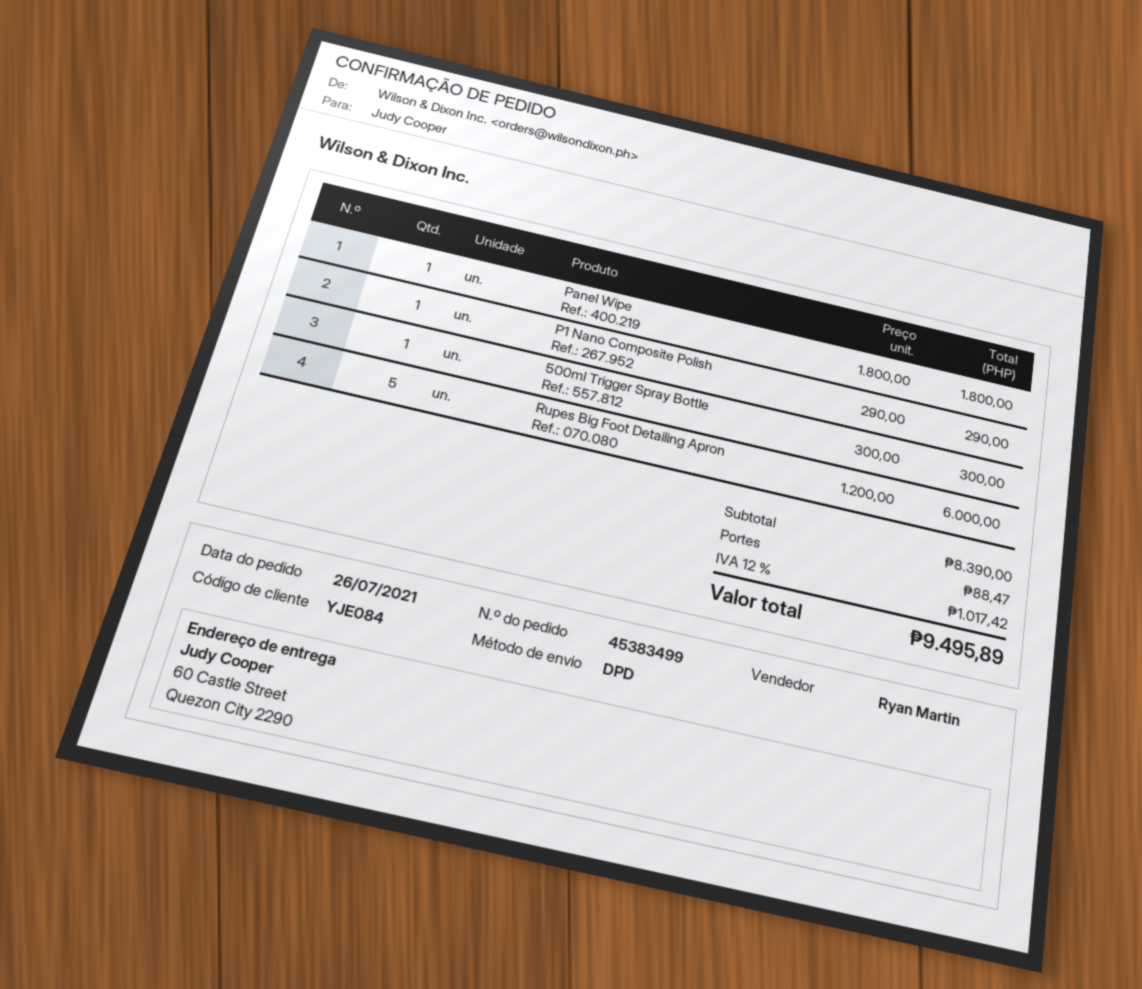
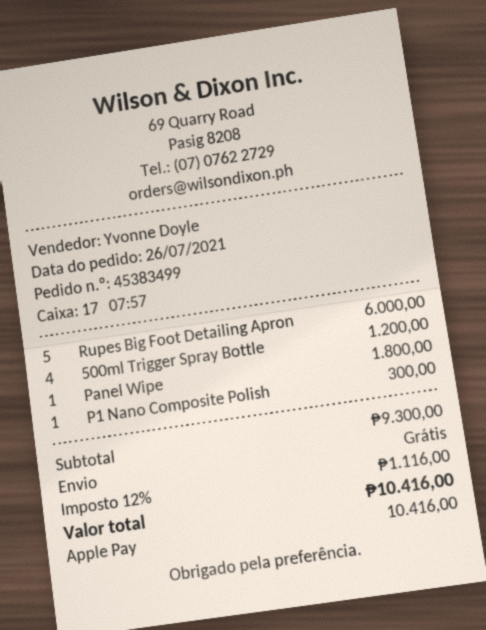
sales rep: Ryan Martin -> Yvonne Doyle
P1 Nano Composite Polish: 1 for 290.00 -> 1 for 300.00
500ml Trigger Spray Bottle: 1 for 300.00 -> 4 for 1200.00
subtotal: 8390.00 -> 9300.00
shipping: 88.47 -> 0.00
tax: 12% = 1017.42 -> 12% = 1116.00
total: 9495.89 -> 10416.00

